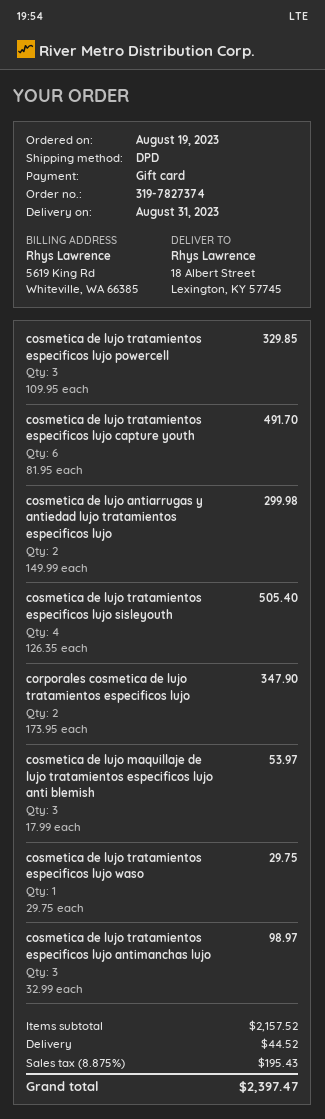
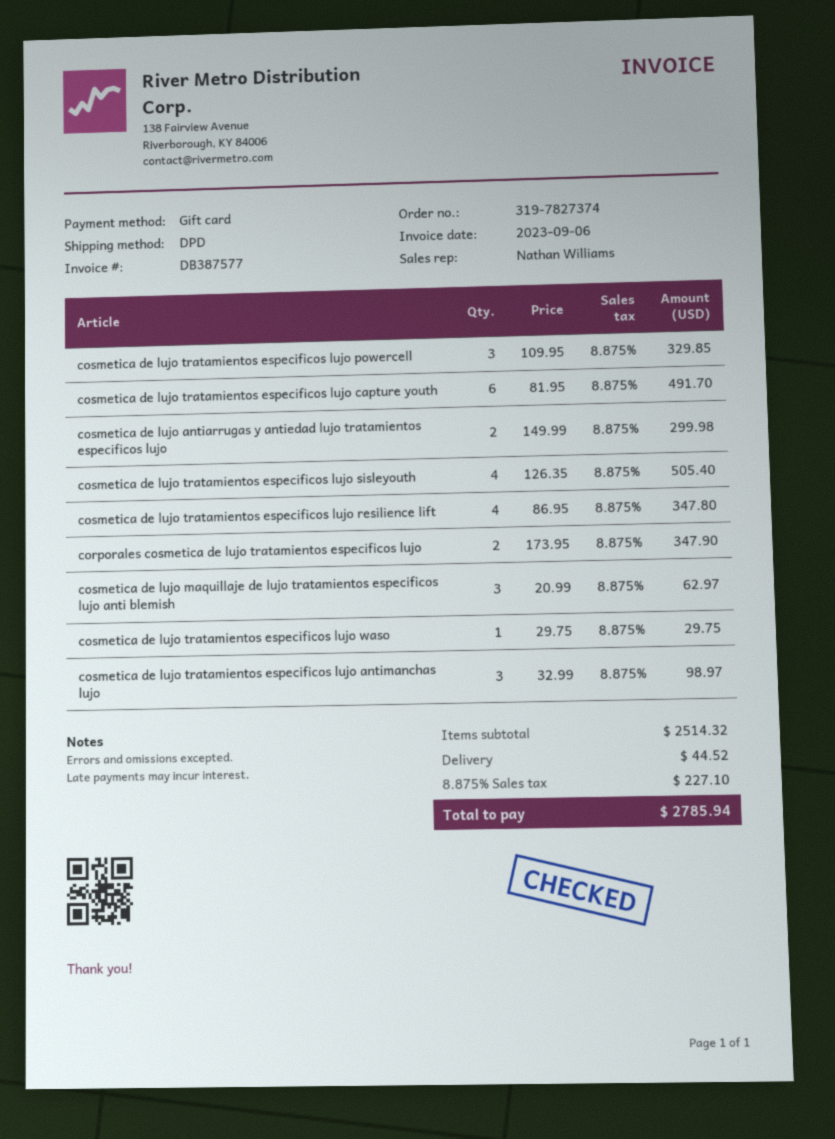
cosmetica de lujo maquillaje de lujo tratamientos especificos lujo anti blemish: 3 x 17.99 = 53.97 -> 3 x 20.99 = 62.97
cosmetica de lujo tratamientos especificos lujo resilience lift: none -> 4 x 86.95 = 347.80
subtotal: 2157.52 -> 2514.32
tax: 8.875% = 195.43 -> 8.875% = 227.10
total: 2397.47 -> 2785.94

